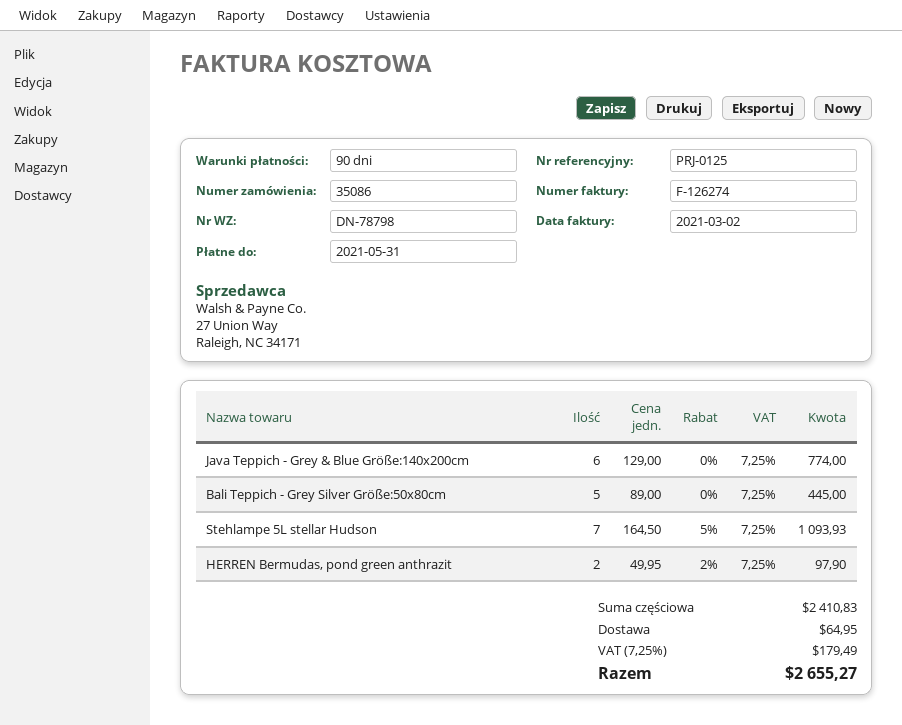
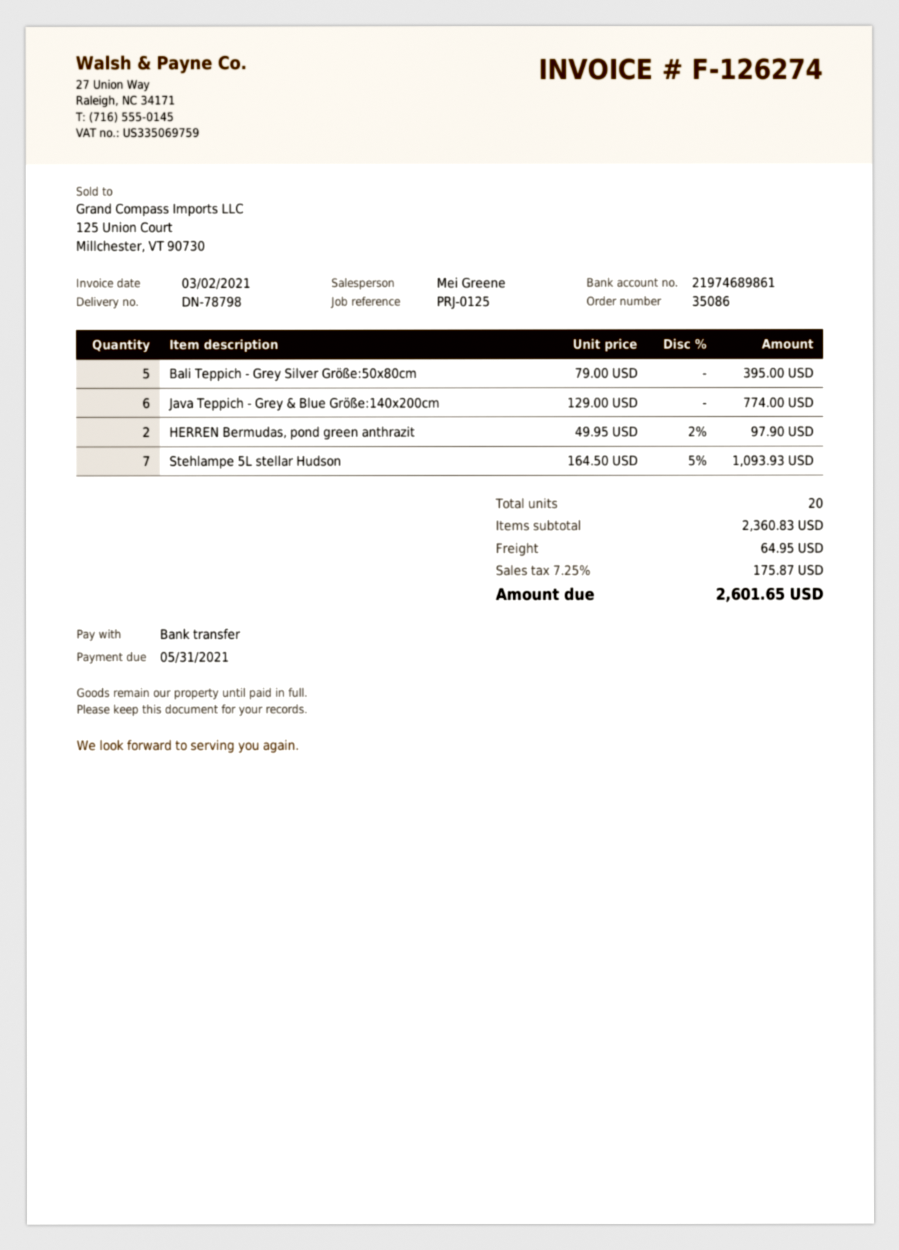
Bali Teppich - Grey Silver Größe:50x80cm: 5 x 89.00 = 445.00 -> 5 x 79.00 = 395.00
subtotal: 2410.83 -> 2360.83
tax: 7.25% = 179.49 -> 7.25% = 175.87
total: 2655.27 -> 2601.65

